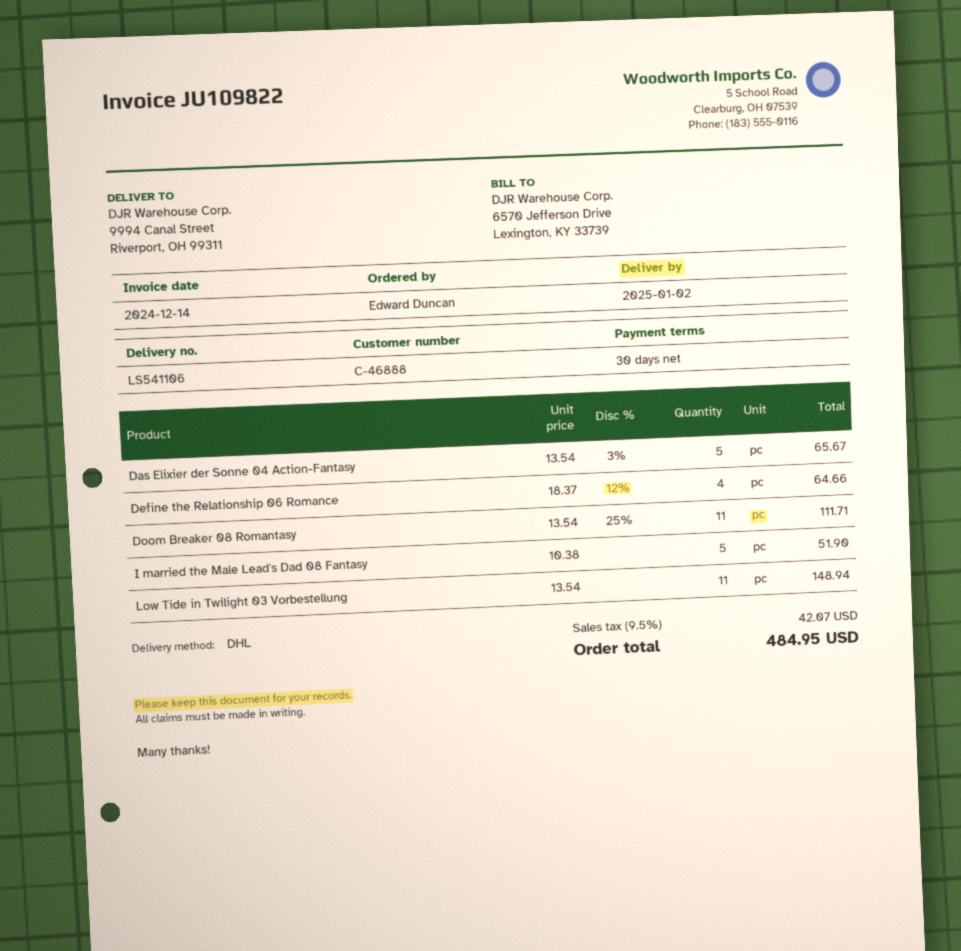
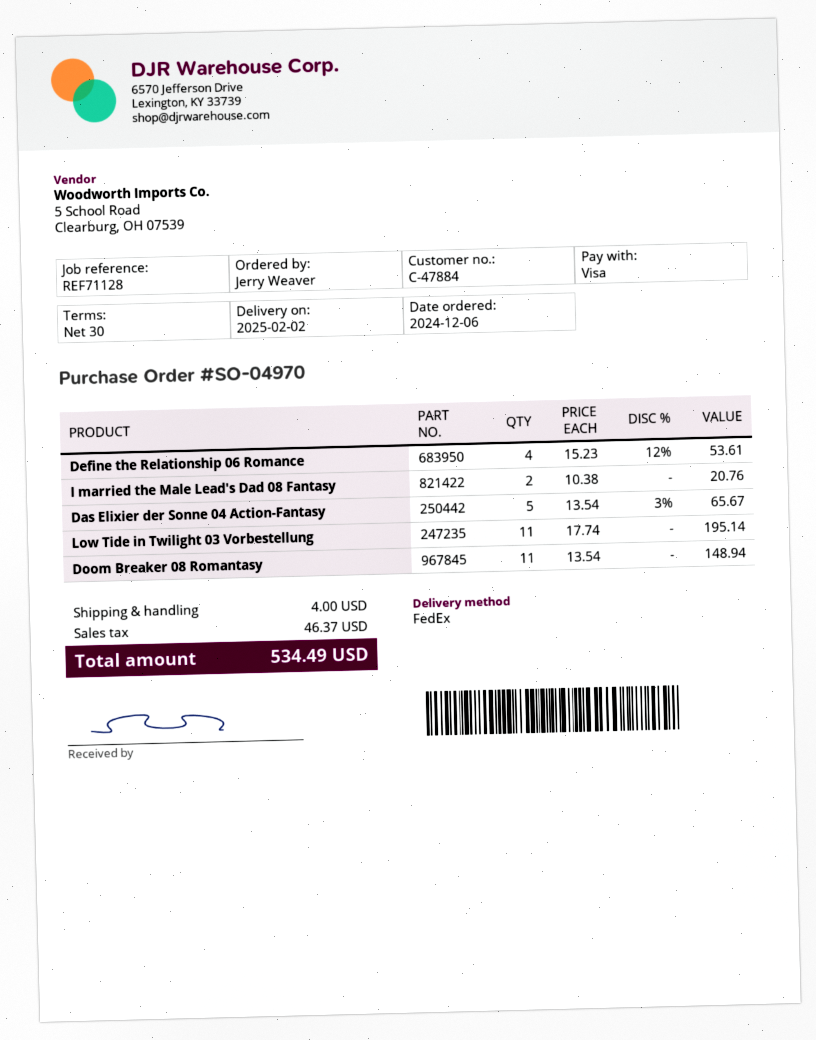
delivery date: 2025-01-02 -> 2025-02-02
customer number: C-46888 -> C-47884
ordered by: Edward Duncan -> Jerry Weaver
shipping method: DHL -> FedEx
Define the Relationship 06 Romance: 4 x 18.37 - 12% = 64.66 -> 4 x 15.23 - 12% = 53.61
Doom Breaker 08 Romantasy: 11 x 13.54 - 25% = 111.71 -> 11 x 13.54 = 148.94
I married the Male Lead's Dad 08 Fantasy: 5 x 10.38 = 51.90 -> 2 x 10.38 = 20.76
Low Tide in Twilight 03 Vorbestellung: 11 x 13.54 = 148.94 -> 11 x 17.74 = 195.14
shipping: none -> 4.00
tax: 42.07 -> 46.37
total: 484.95 -> 534.49

